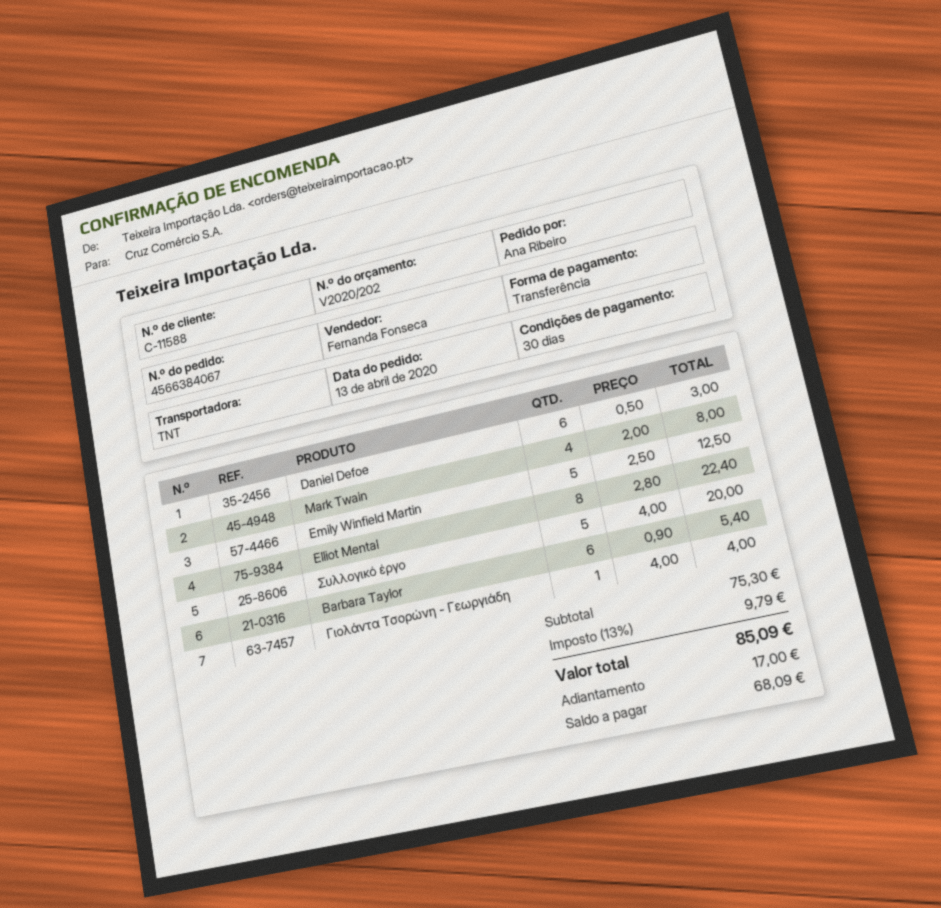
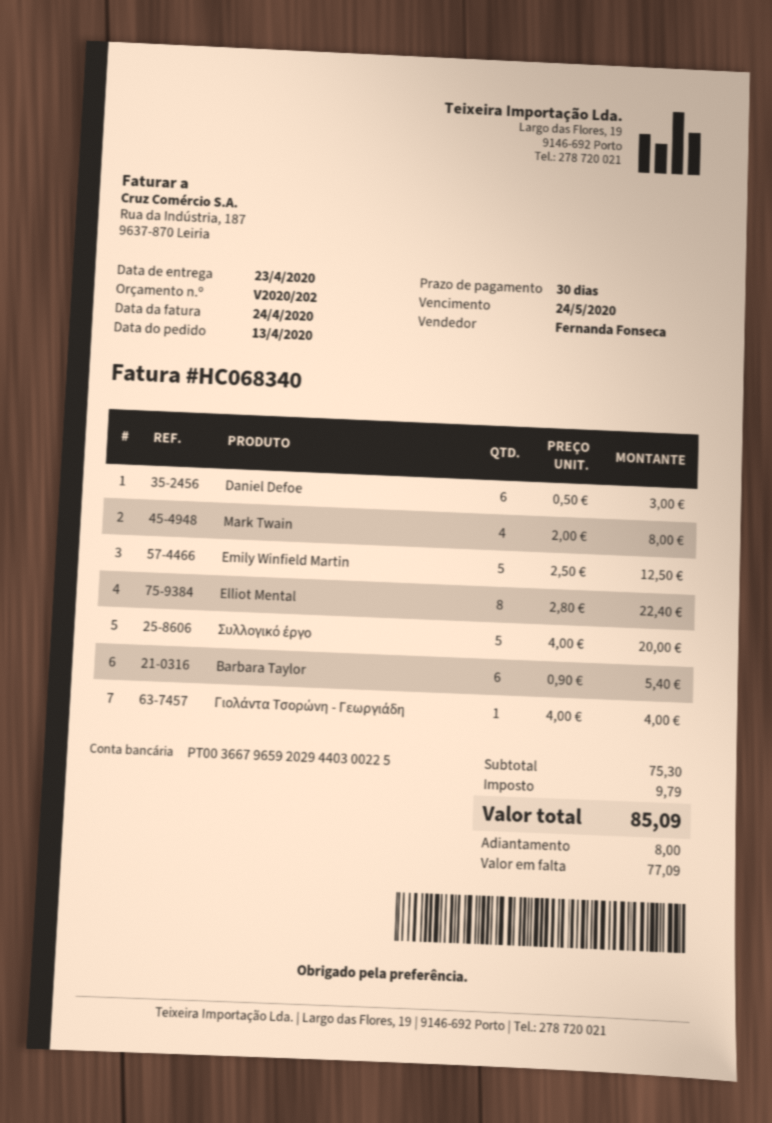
deposit: 17.00 -> 8.00
balance: 68.09 -> 77.09

